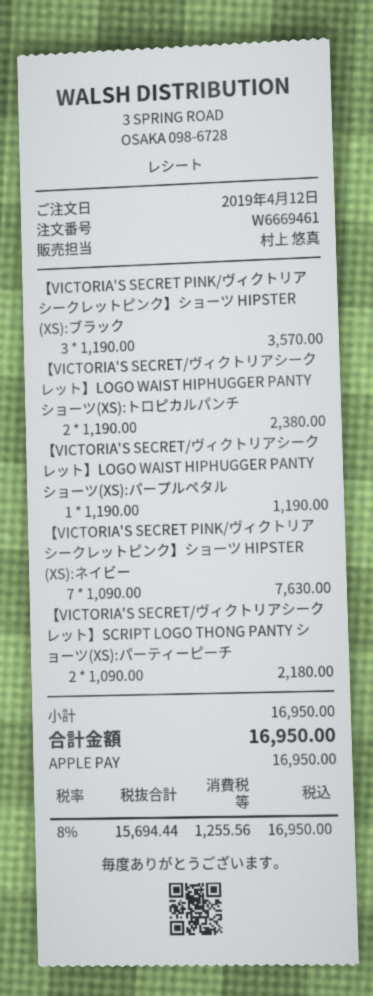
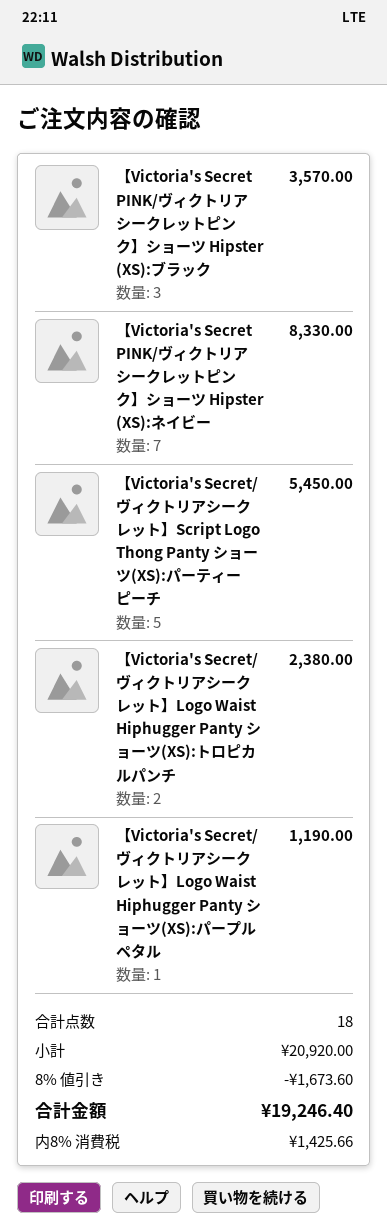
【VICTORIA'S SECRET PINK/ヴィクトリアシークレットピンク】ショーツ HIPSTER (XS):ネイビー: 7 for 7630.00 -> 7 for 8330.00
【VICTORIA'S SECRET/ヴィクトリアシークレット】SCRIPT LOGO THONG PANTY ショーツ(XS):パーティーピーチ: 2 for 2180.00 -> 5 for 5450.00
subtotal: 16950.00 -> 20920.00
discount: none -> 8% = 1673.60
tax: 8% = 1255.56 -> 8% = 1425.66
total: 16950.00 -> 19246.40

